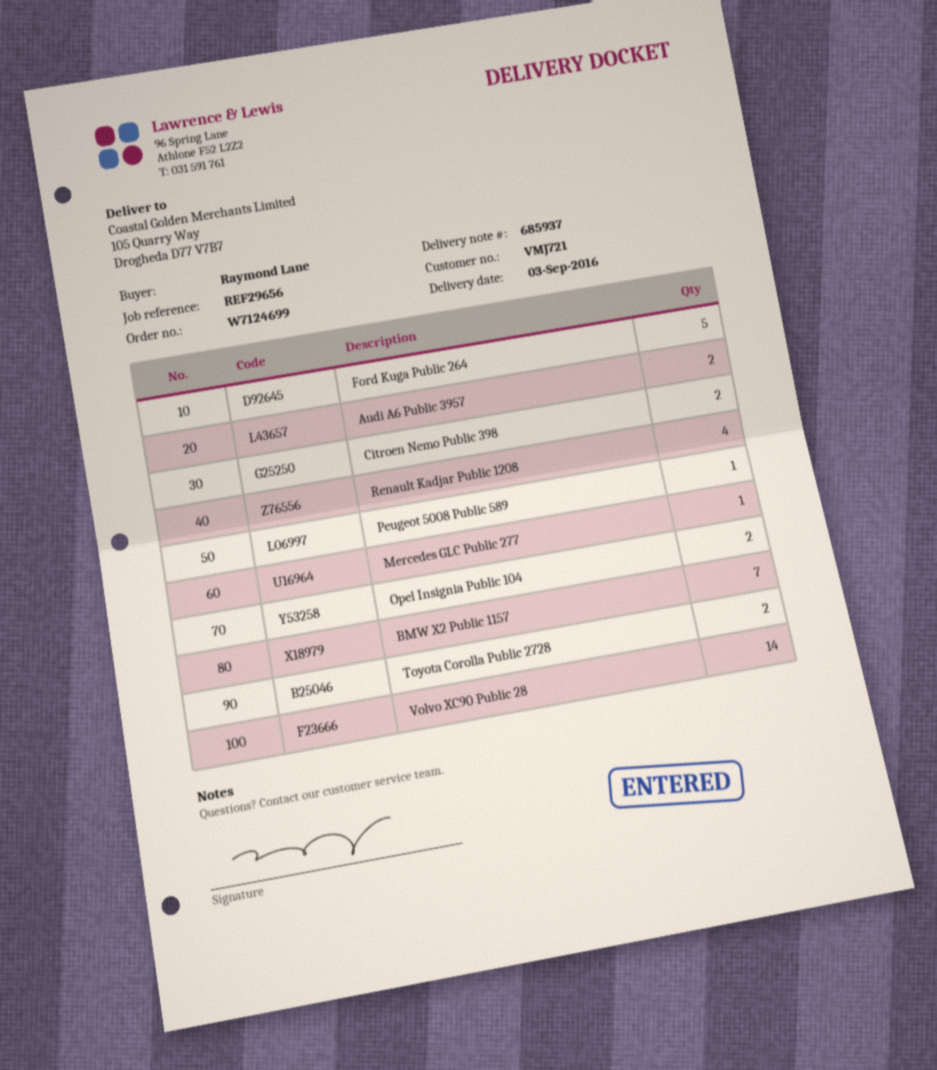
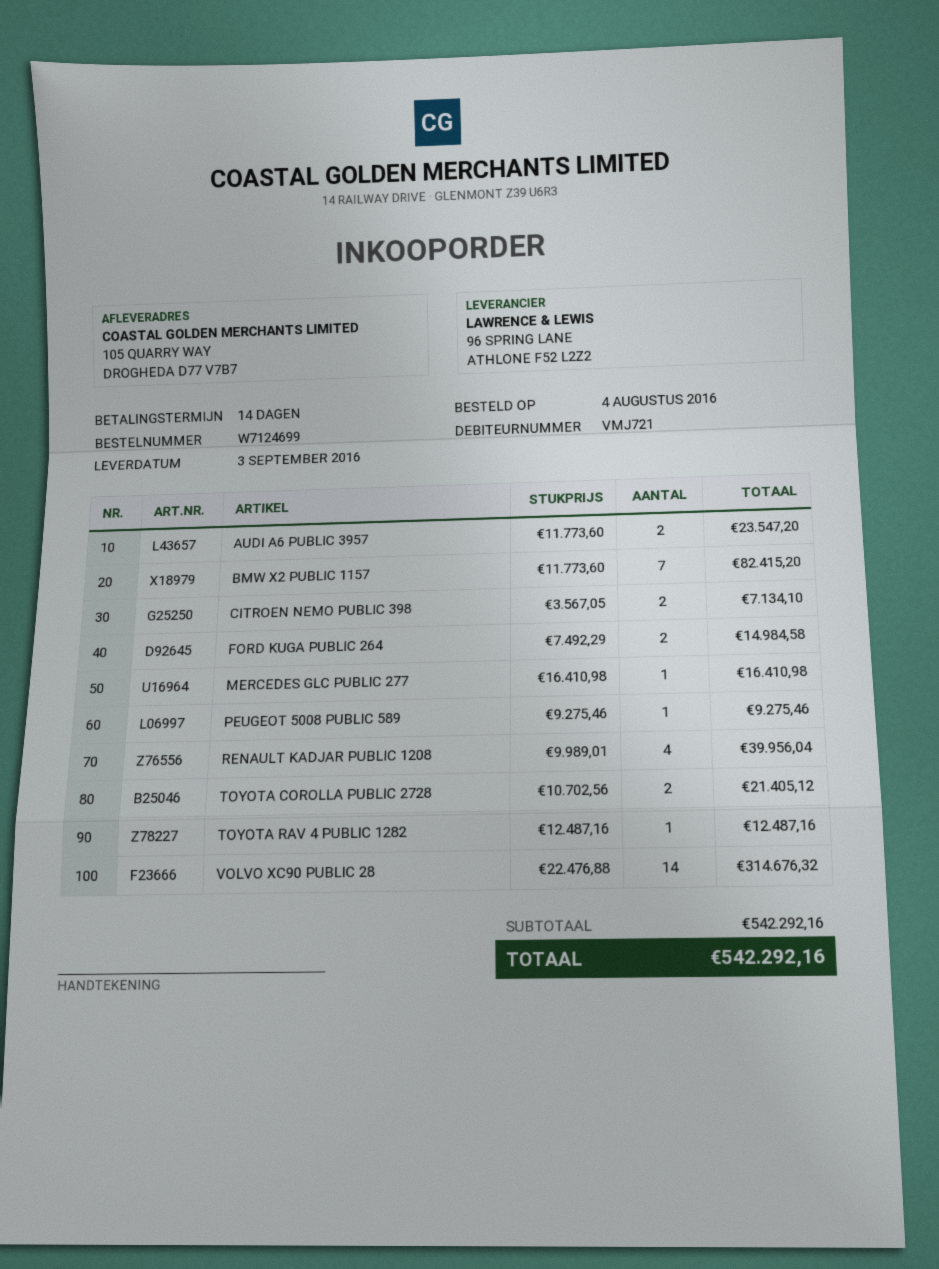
Ford Kuga Public 264: 5 -> 2
Opel Insignia Public 104: 2 -> none
TOYOTA RAV 4 PUBLIC 1282: none -> 1

